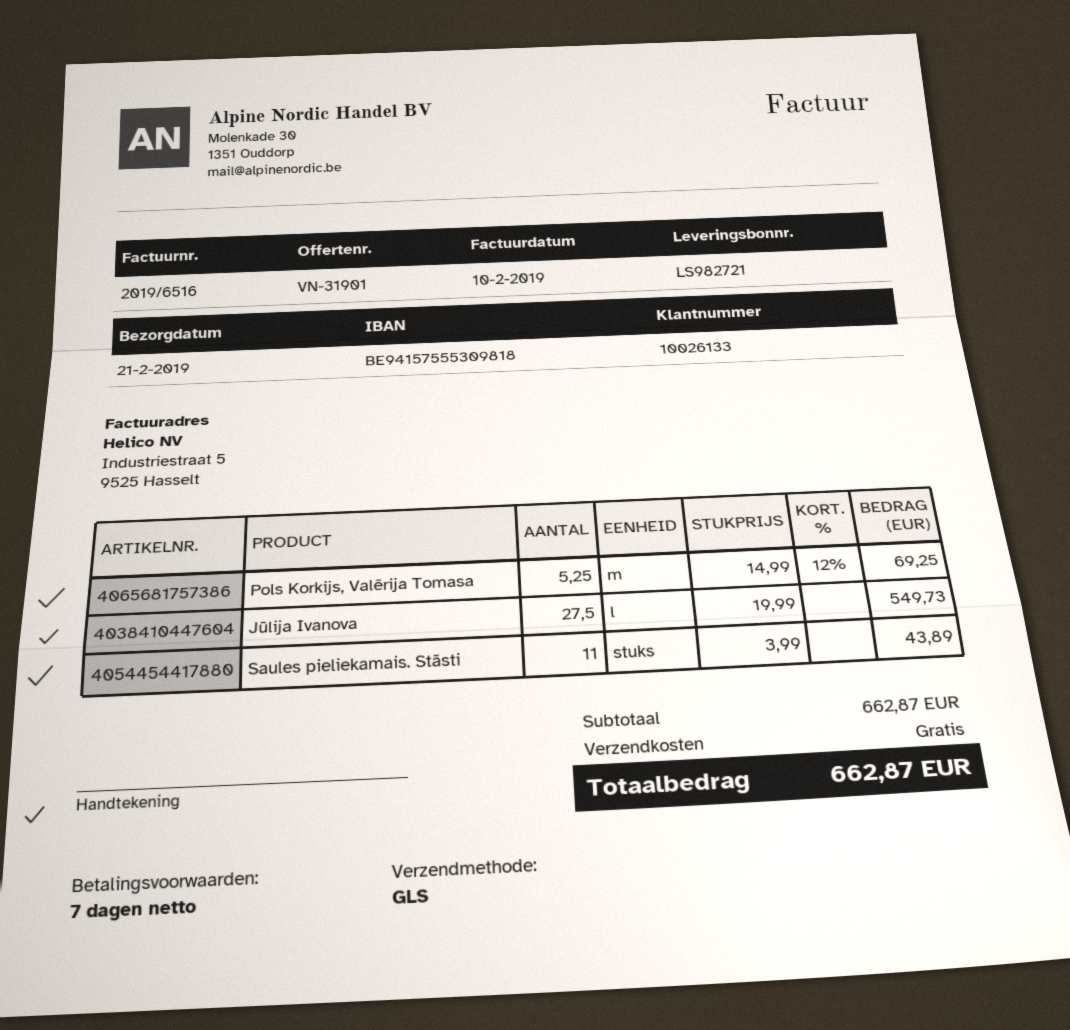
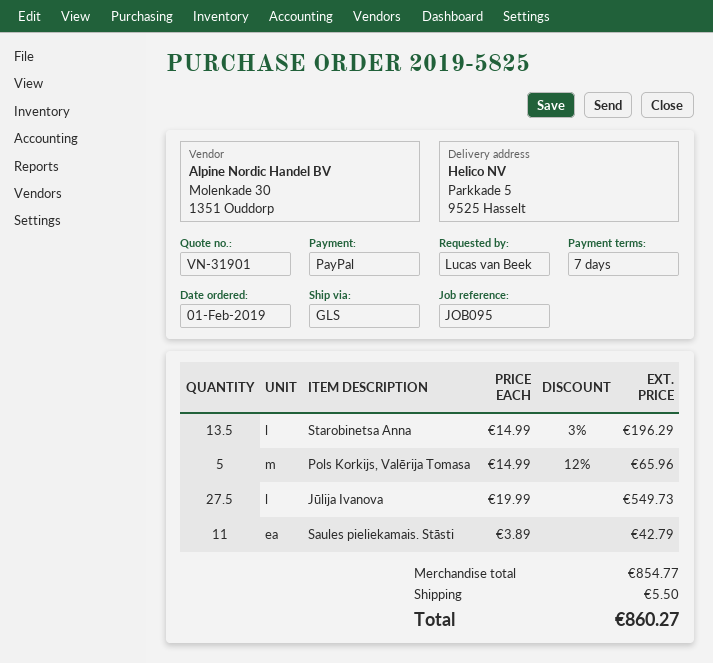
Pols Korkijs, Valērija Tomasa: 5.25 x 14.99 - 12% = 69.25 -> 5 x 14.99 - 12% = 65.96
Saules pieliekamais. Stāsti: 11 x 3.99 = 43.89 -> 11 x 3.89 = 42.79
Starobinetsa Anna: none -> 13.5 x 14.99 - 3% = 196.29
subtotal: 662.87 -> 854.77
shipping: 0.00 -> 5.50
total: 662.87 -> 860.27

